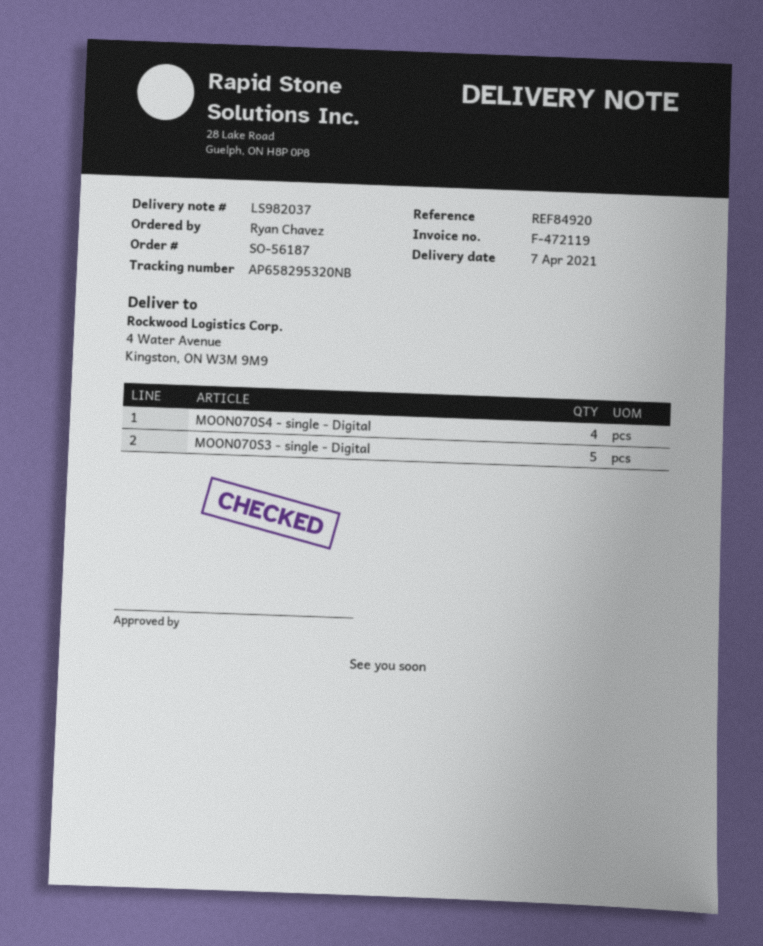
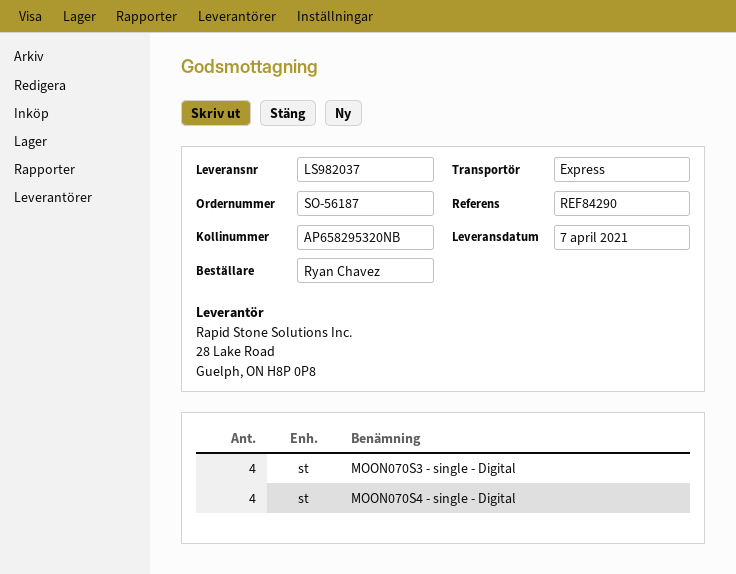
reference: REF84920 -> REF84290
MOON070S3 - single - Digital: 5 -> 4

